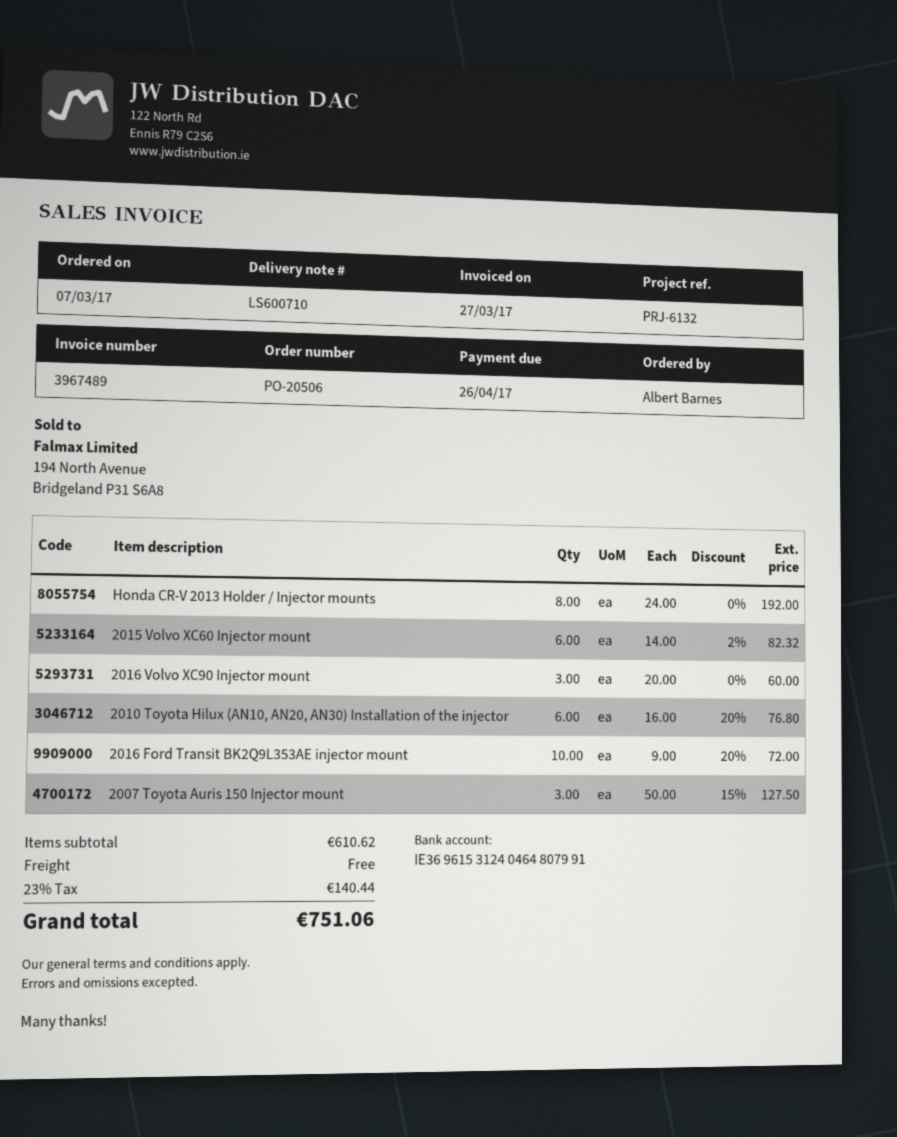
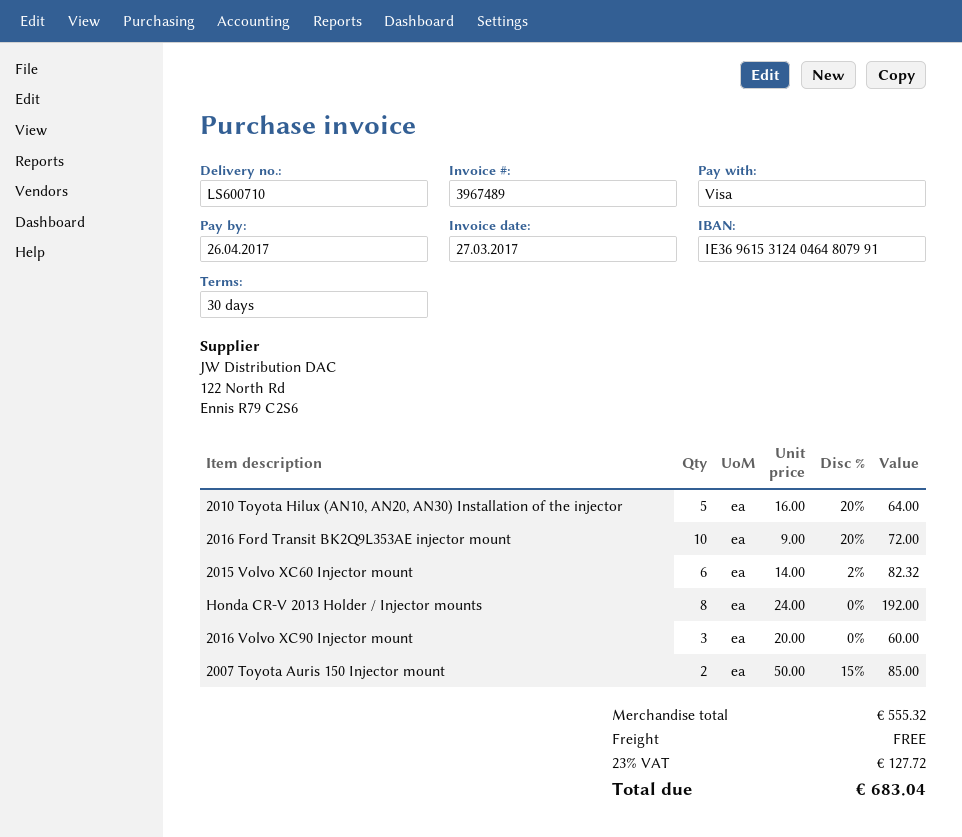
2010 Toyota Hilux (AN10, AN20, AN30) Installation of the injector: 6 x 16.00 - 20% = 76.80 -> 5 x 16.00 - 20% = 64.00
2007 Toyota Auris 150 Injector mount: 3 x 50.00 - 15% = 127.50 -> 2 x 50.00 - 15% = 85.00
subtotal: 610.62 -> 555.32
tax: 23% = 140.44 -> 23% = 127.72
total: 751.06 -> 683.04

